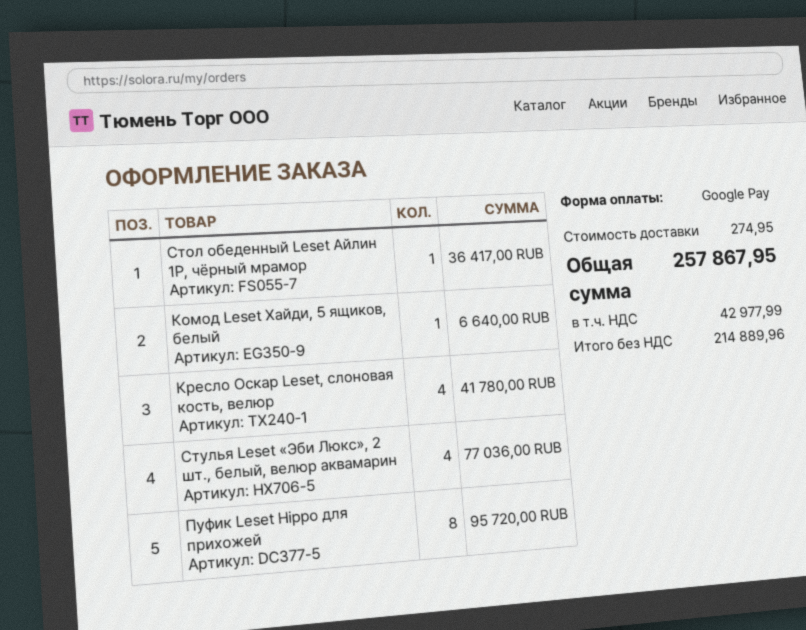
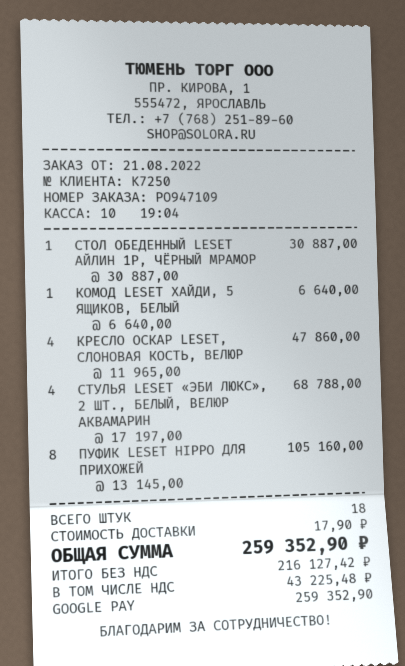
Стол обеденный Leset Айлин 1Р, чёрный мрамор: 1 for 36417.00 -> 1 for 30887.00
Кресло Оскар Leset, слоновая кость, велюр: 4 for 41780.00 -> 4 for 47860.00
Стулья Leset «Эби Люкс», 2 шт., белый, велюр аквамарин: 4 for 77036.00 -> 4 for 68788.00
Пуфик Leset Hippo для прихожей: 8 for 95720.00 -> 8 for 105160.00
shipping: 274.95 -> 17.90
net: 214889.96 -> 216127.42
tax: 42977.99 -> 43225.48
total: 257867.95 -> 259352.90

